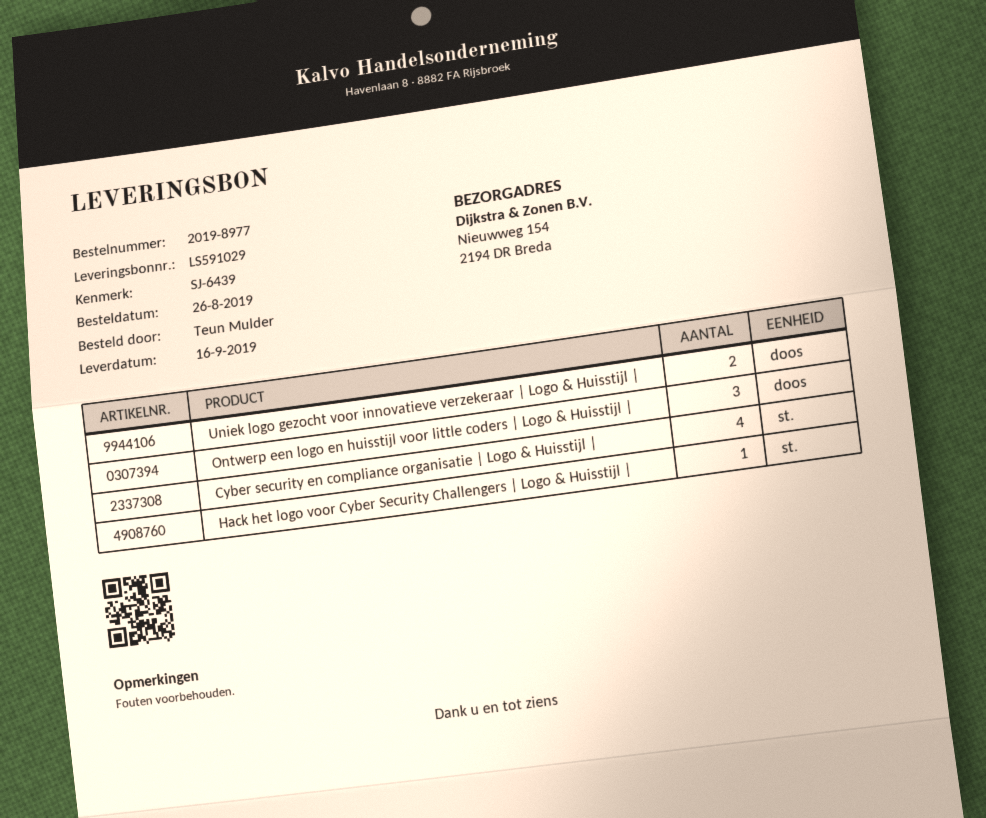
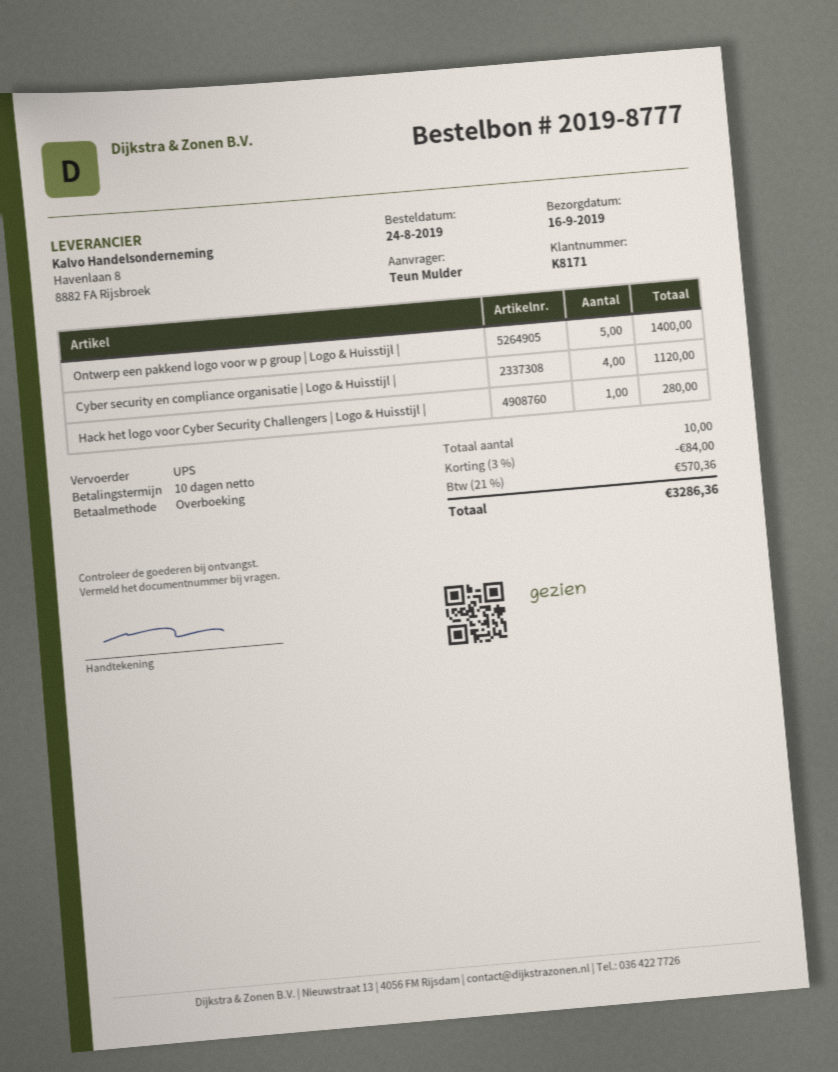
order number: 2019-8977 -> 2019-8777
order date: 2019-08-26 -> 2019-08-24
Uniek logo gezocht voor innovatieve verzekeraar | Logo & Huisstijl |: 2 -> none
Ontwerp een logo en huisstijl voor little coders | Logo & Huisstijl |: 3 -> none
Ontwerp een pakkend logo voor w p group | Logo & Huisstijl |: none -> 5

